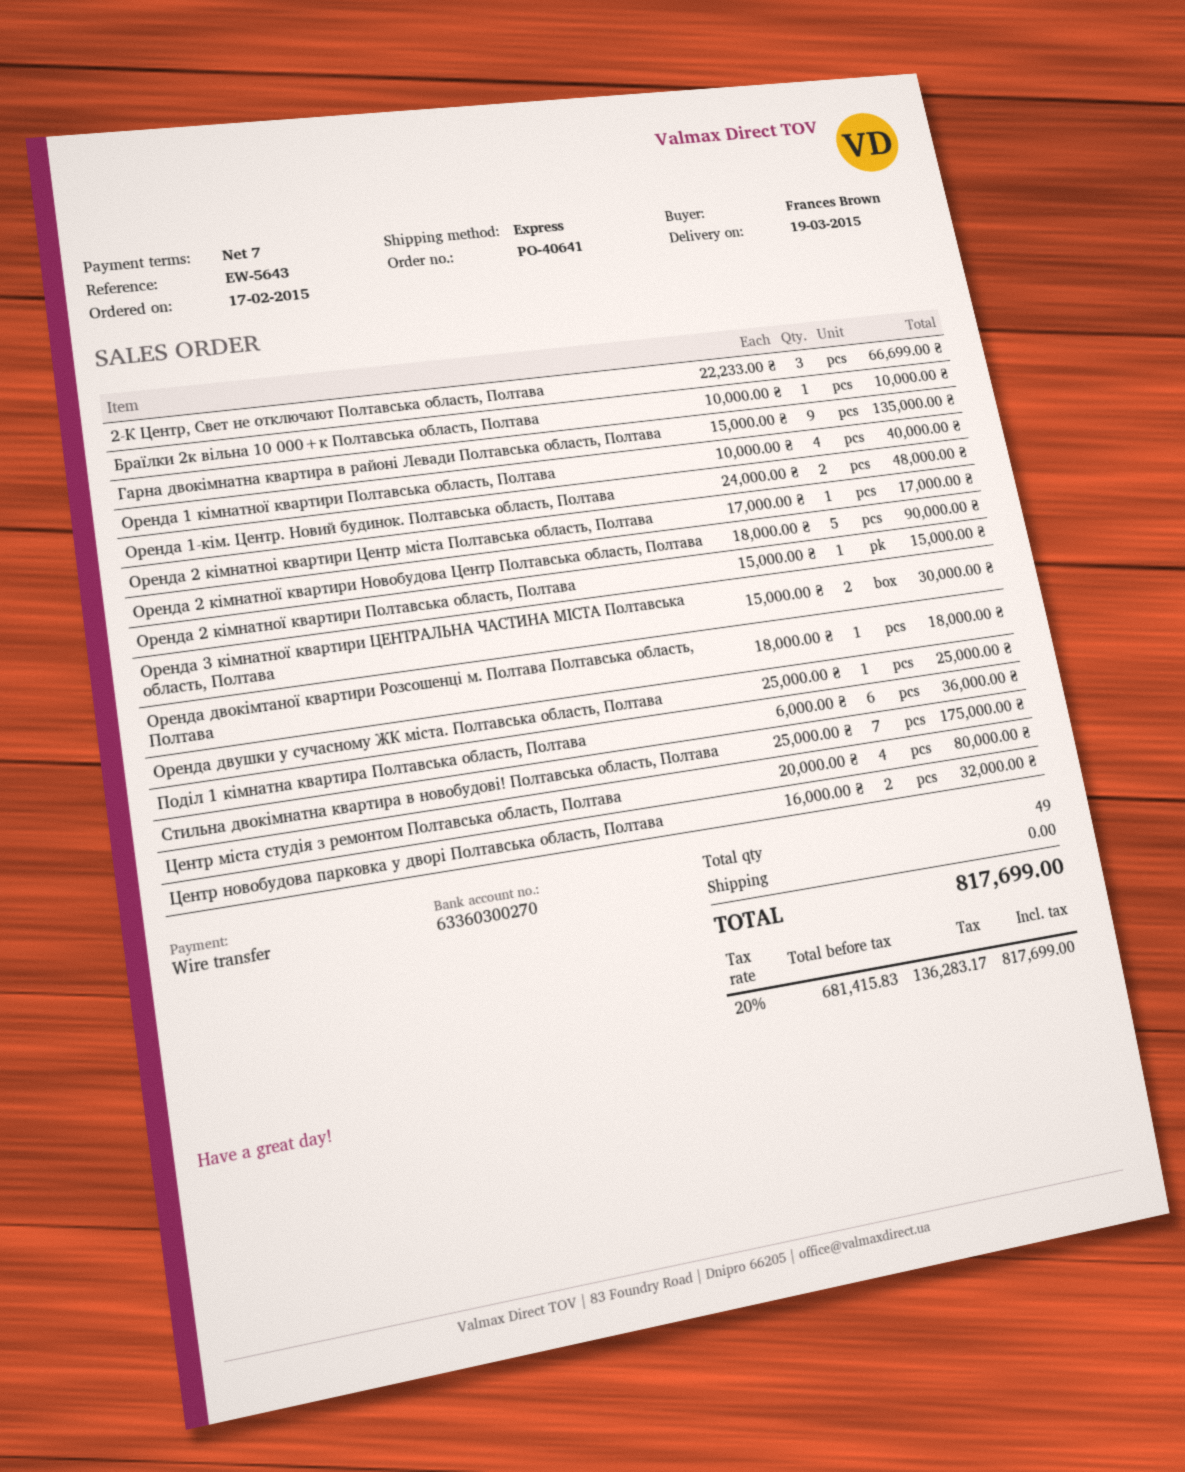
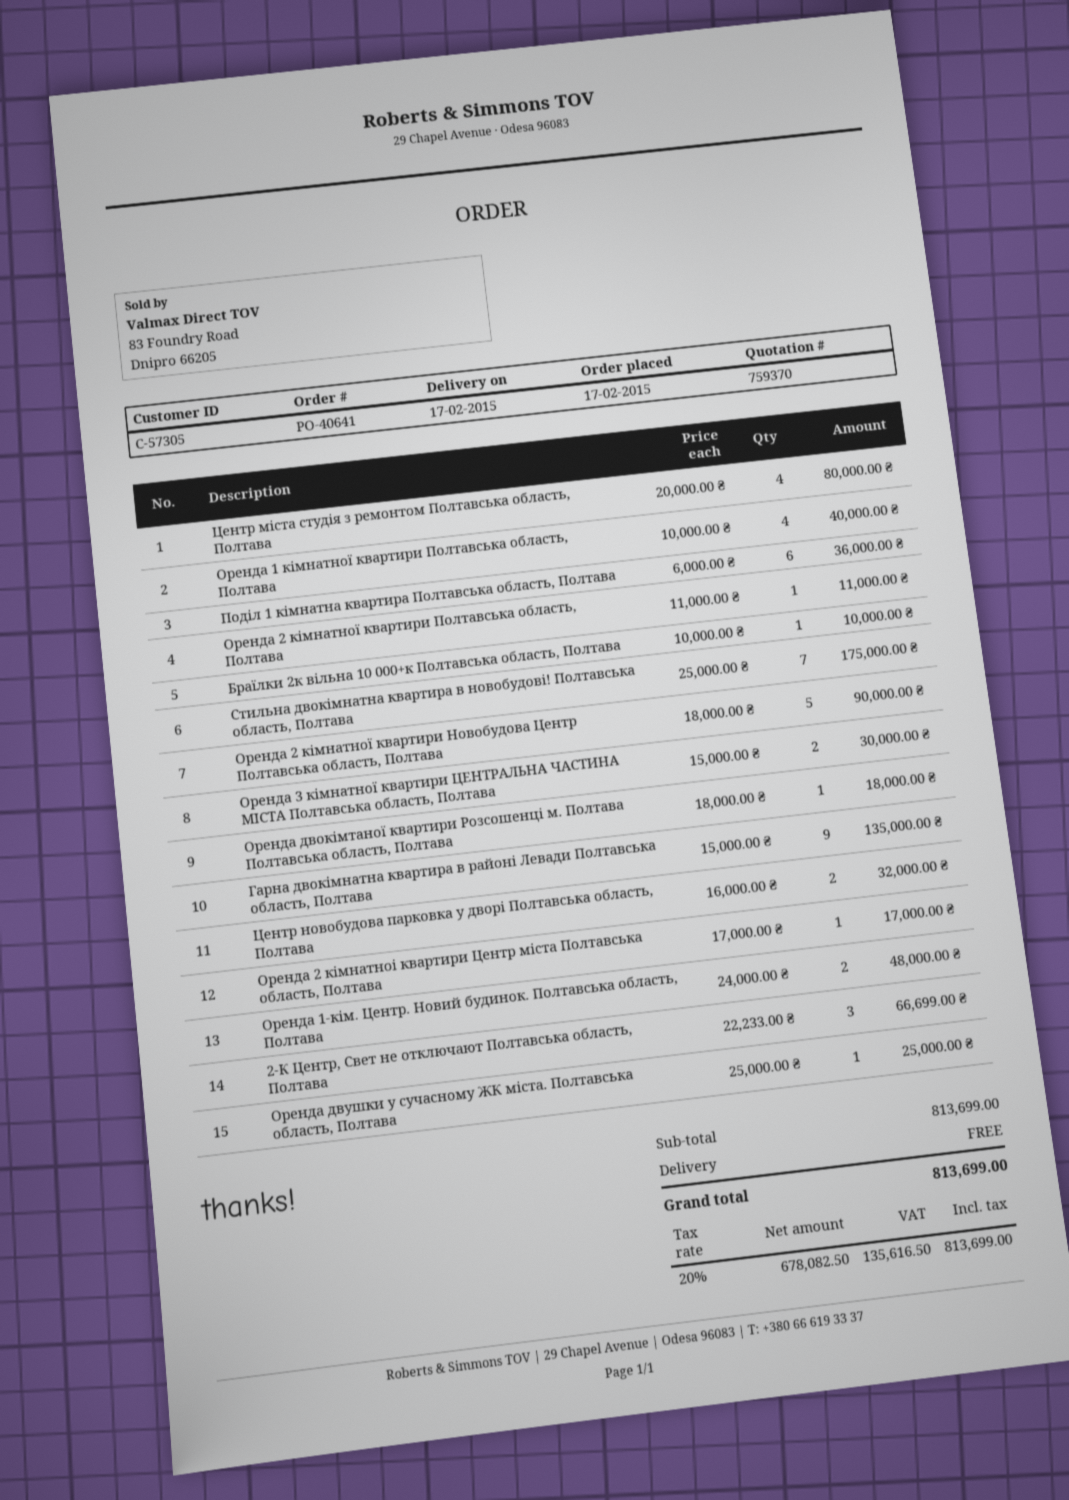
delivery date: 2015-03-19 -> 2015-02-17
Оренда 2 кімнатної квартири Полтавська область, Полтава: 1 x 15000.00 = 15000.00 -> 1 x 11000.00 = 11000.00
net: 681415.83 -> 678082.50
tax: 20% = 136283.17 -> 20% = 135616.50
total: 817699.00 -> 813699.00

